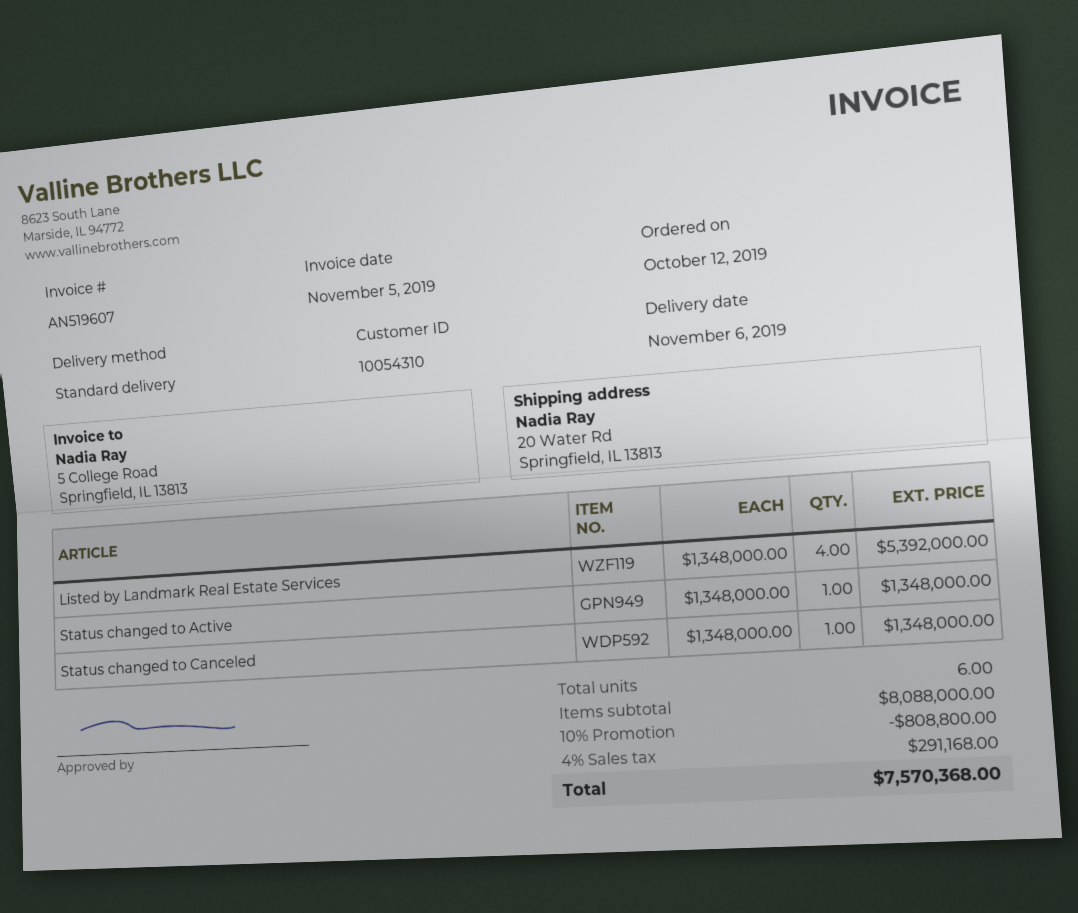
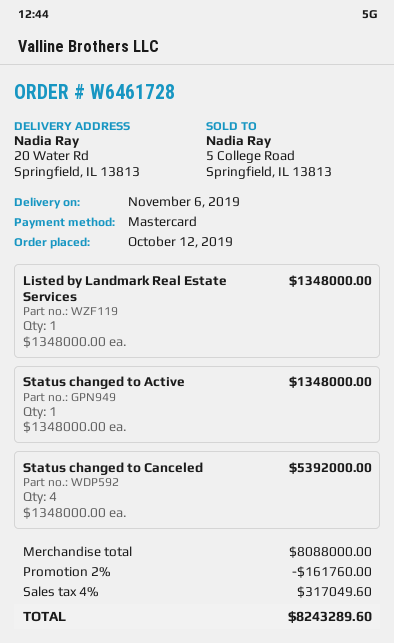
Listed by Landmark Real Estate Services: 4 x 1348000.00 = 5392000.00 -> 1 x 1348000.00 = 1348000.00
Status changed to Canceled: 1 x 1348000.00 = 1348000.00 -> 4 x 1348000.00 = 5392000.00
discount: 10% = 808800.00 -> 2% = 161760.00
tax: 4% = 291168.00 -> 4% = 317049.60
total: 7570368.00 -> 8243289.60

